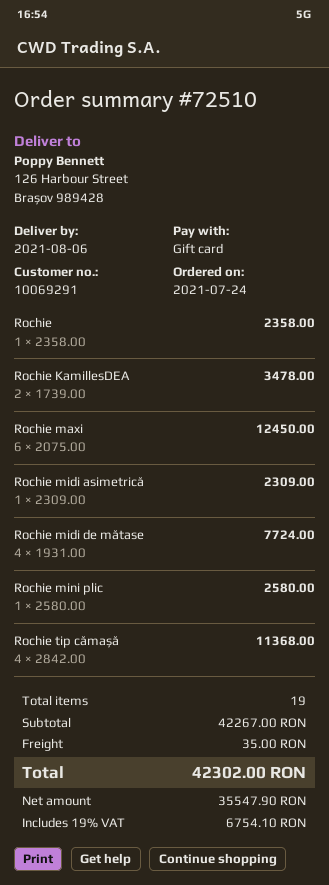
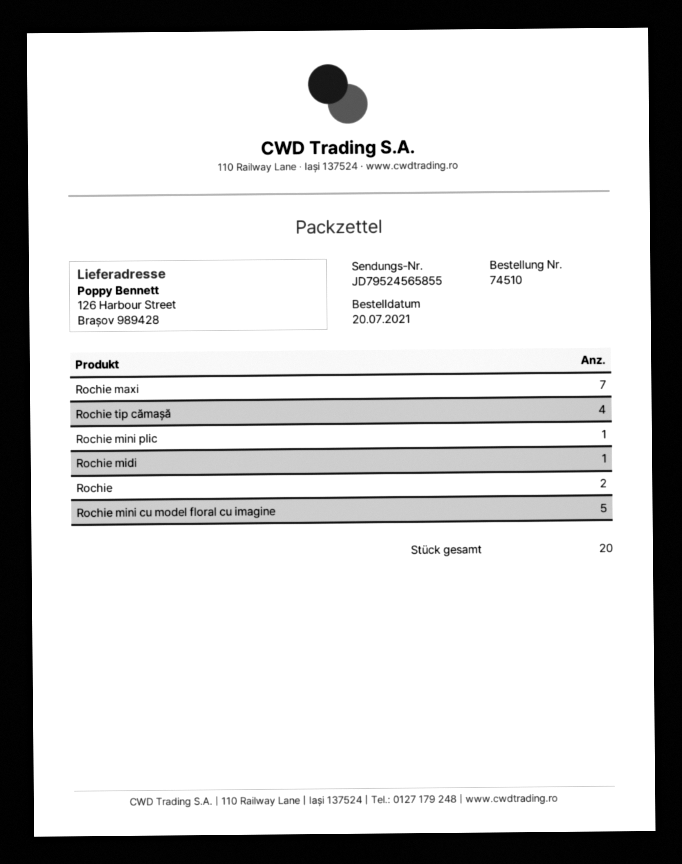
order number: 72510 -> 74510
order date: 2021-07-24 -> 2021-07-20
Rochie: 1 -> 2
Rochie KamillesDEA: 2 -> none
Rochie maxi: 6 -> 7
Rochie midi asimetrică: 1 -> none
Rochie midi de mătase: 4 -> none
Rochie midi: none -> 1
Rochie mini cu model floral cu imagine: none -> 5
total quantity: 19 -> 20

